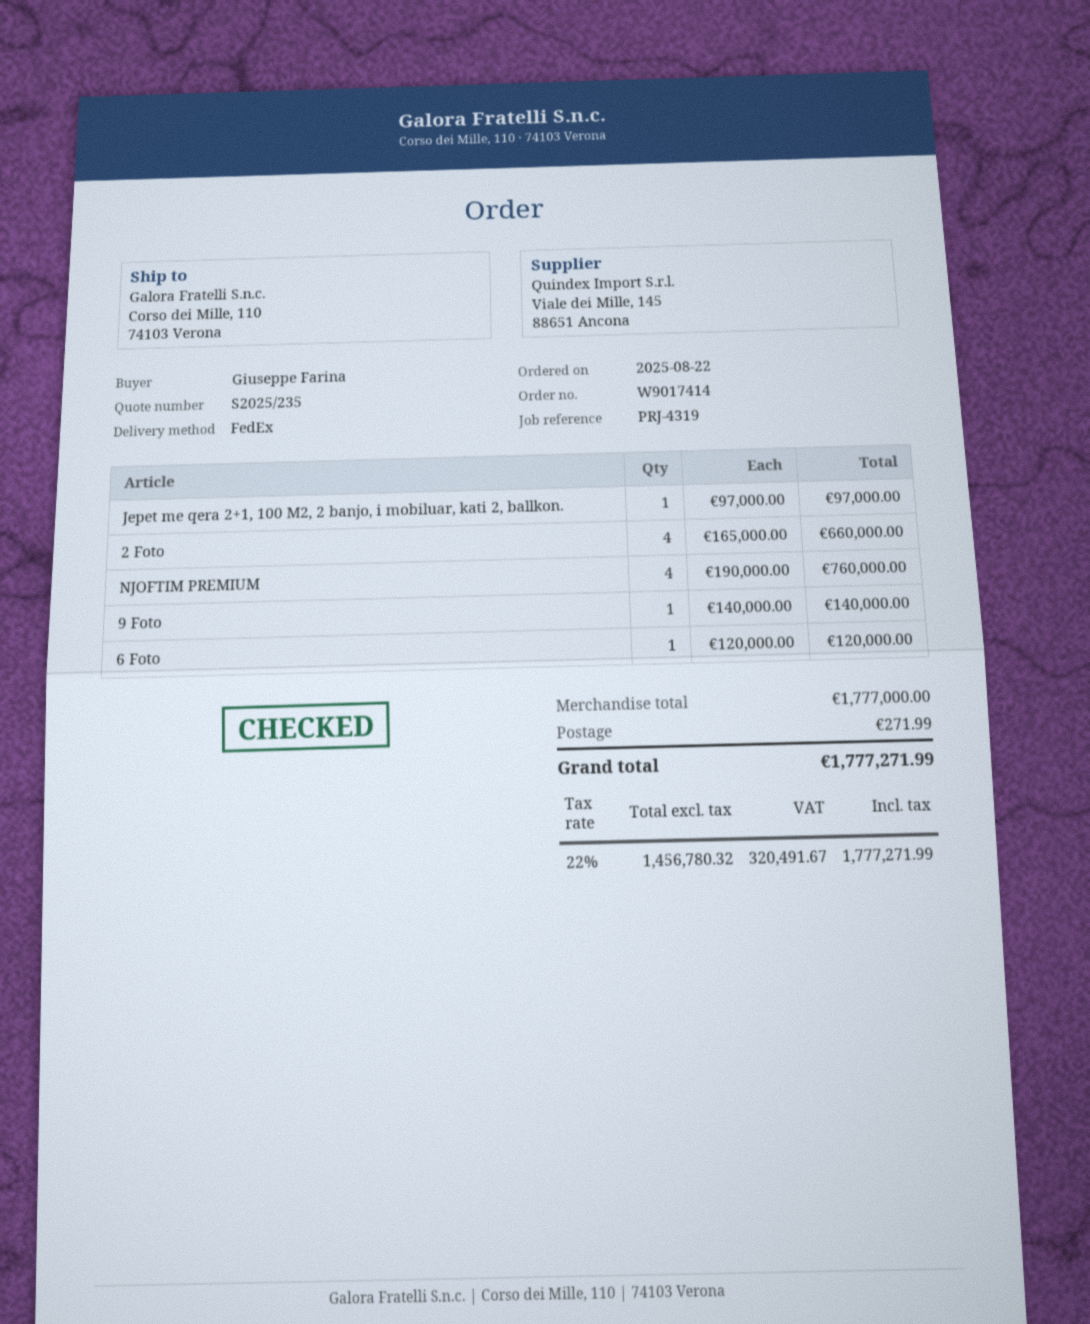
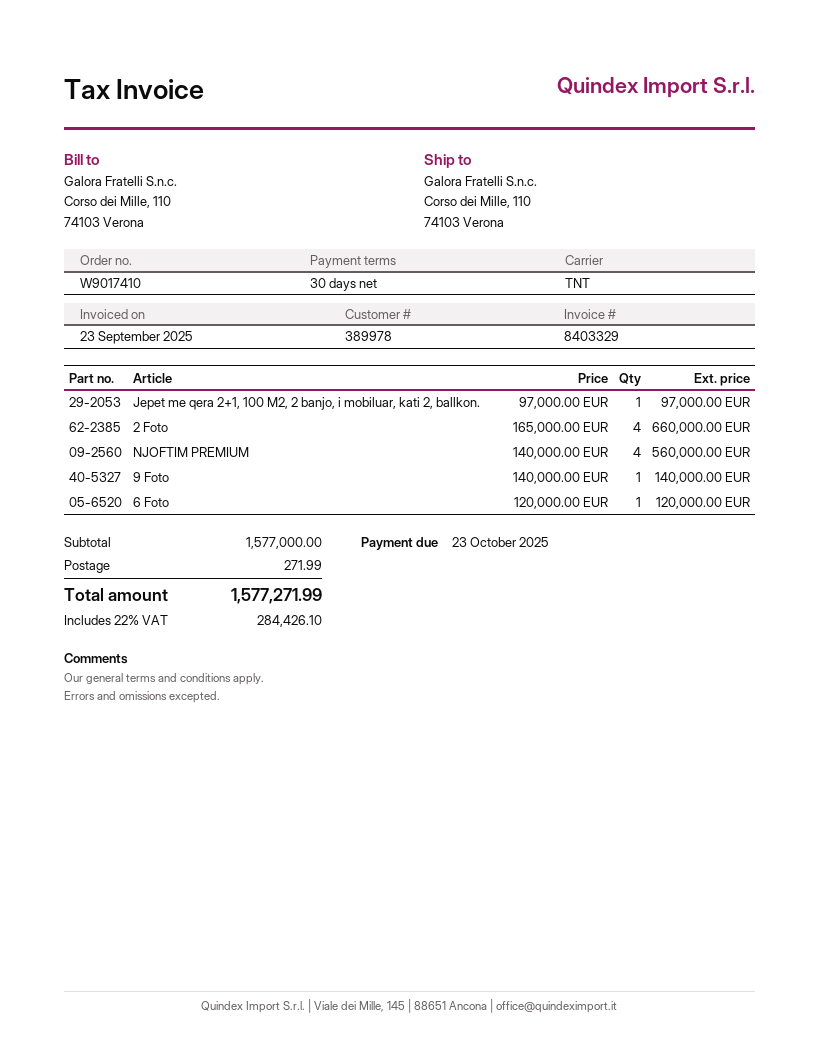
order number: W9017414 -> W9017410
shipping method: FedEx -> TNT
NJOFTIM PREMIUM: 4 x 190000.00 = 760000.00 -> 4 x 140000.00 = 560000.00
subtotal: 1777000.00 -> 1577000.00
tax: 22% = 320491.67 -> 22% = 284426.10
total: 1777271.99 -> 1577271.99

